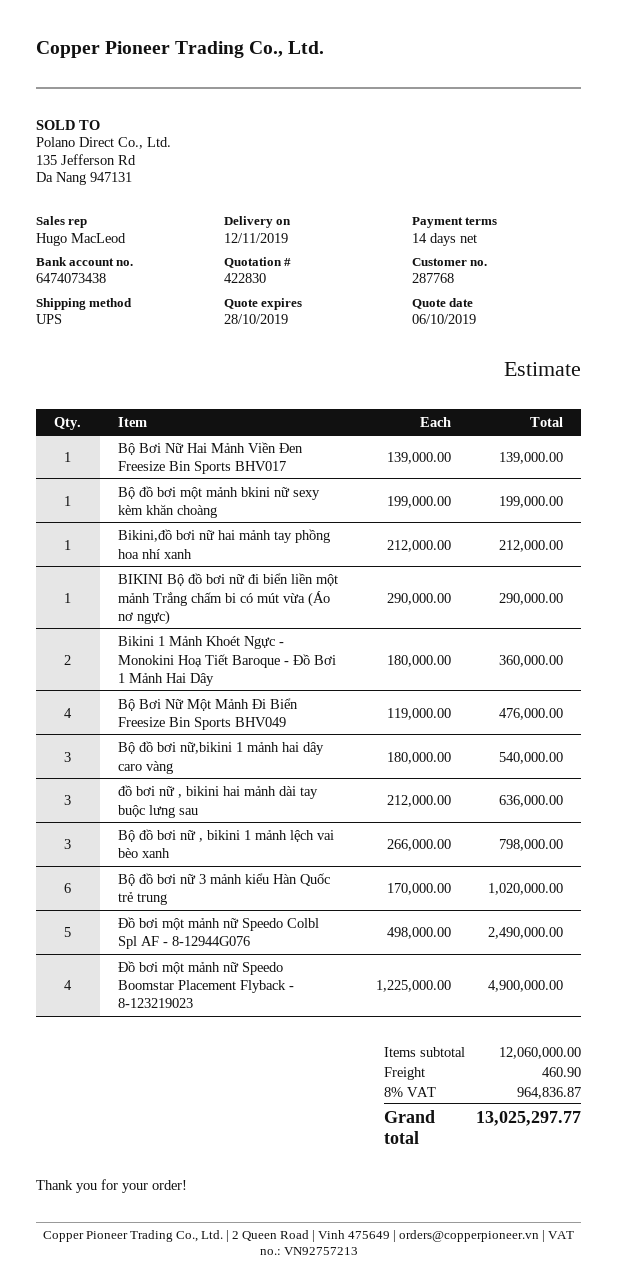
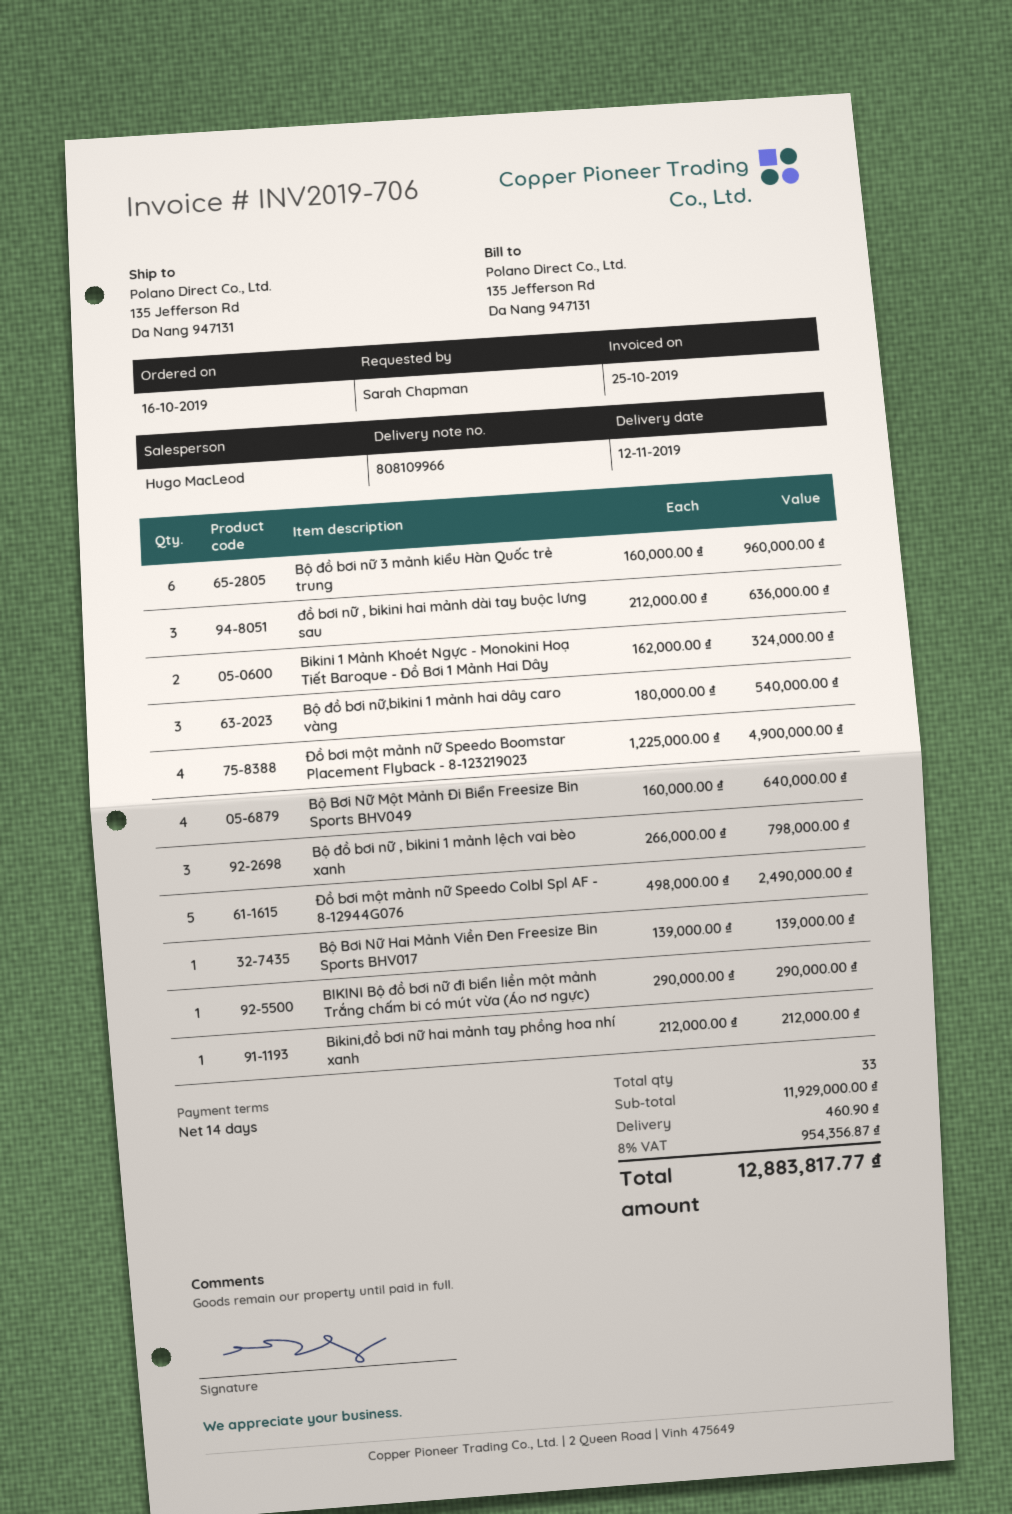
Bộ đồ bơi một mảnh bkini nữ sexy kèm khăn choàng: 1 x 199000.00 = 199000.00 -> none
Bikini 1 Mảnh Khoét Ngực - Monokini Hoạ Tiết Baroque - Đồ Bơi 1 Mảnh Hai Dây: 2 x 180000.00 = 360000.00 -> 2 x 162000.00 = 324000.00
Bộ Bơi Nữ Một Mảnh Đi Biển Freesize Bin Sports BHV049: 4 x 119000.00 = 476000.00 -> 4 x 160000.00 = 640000.00
Bộ đồ bơi nữ 3 mảnh kiểu Hàn Quốc trẻ trung: 6 x 170000.00 = 1020000.00 -> 6 x 160000.00 = 960000.00
subtotal: 12060000.00 -> 11929000.00
tax: 8% = 964836.87 -> 8% = 954356.87
total: 13025297.77 -> 12883817.77

